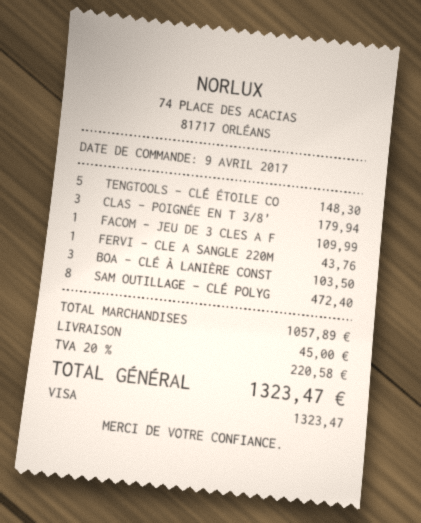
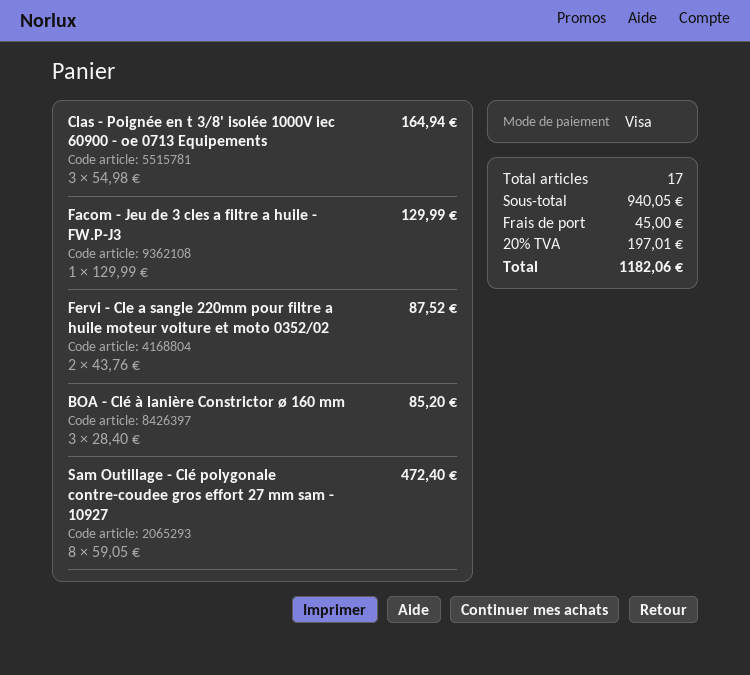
TENGTOOLS - CLÉ ÉTOILE CO: 5 for 148.30 -> none
CLAS - POIGNÉE EN T 3/8': 3 for 179.94 -> 3 for 164.94
FACOM - JEU DE 3 CLES A F: 1 for 109.99 -> 1 for 129.99
FERVI - CLE A SANGLE 220M: 1 for 43.76 -> 2 for 87.52
BOA - CLÉ À LANIÈRE CONST: 3 for 103.50 -> 3 for 85.20
subtotal: 1057.89 -> 940.05
tax: 20% = 220.58 -> 20% = 197.01
total: 1323.47 -> 1182.06

